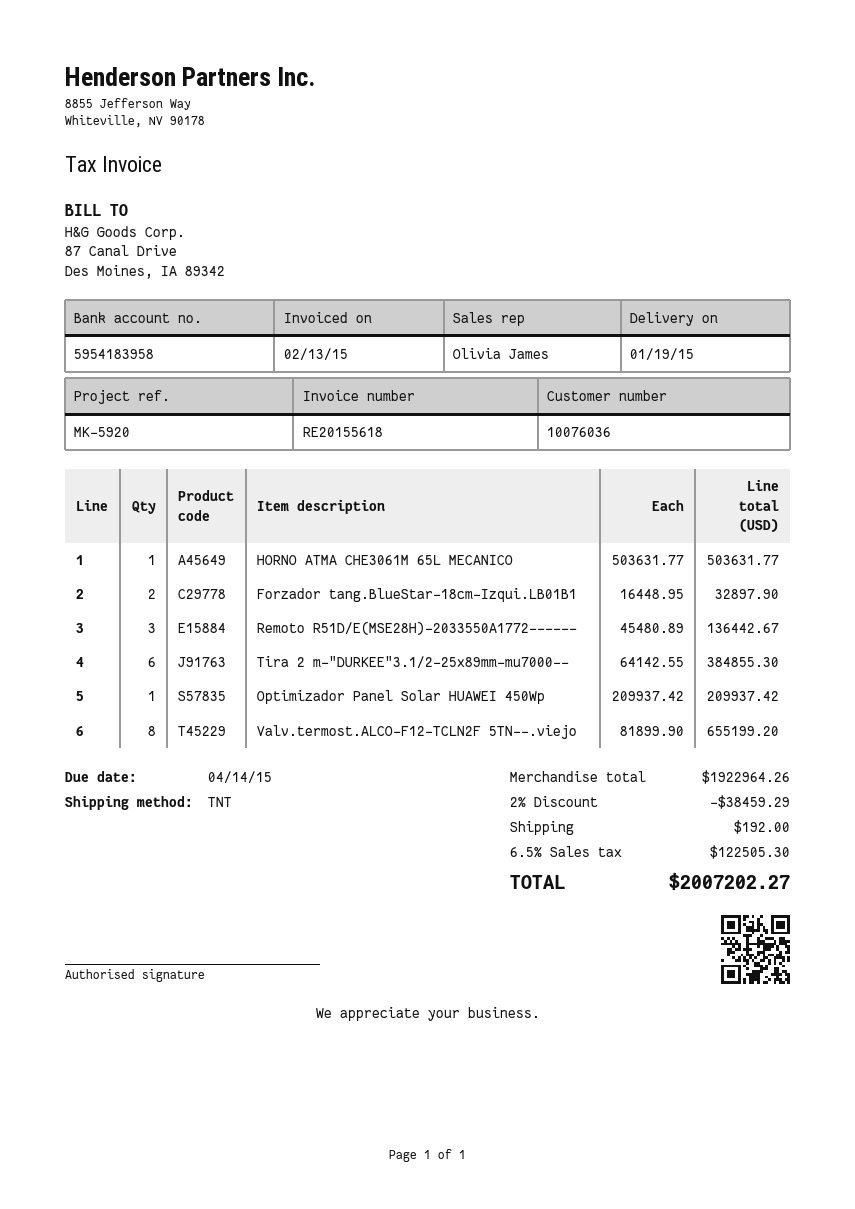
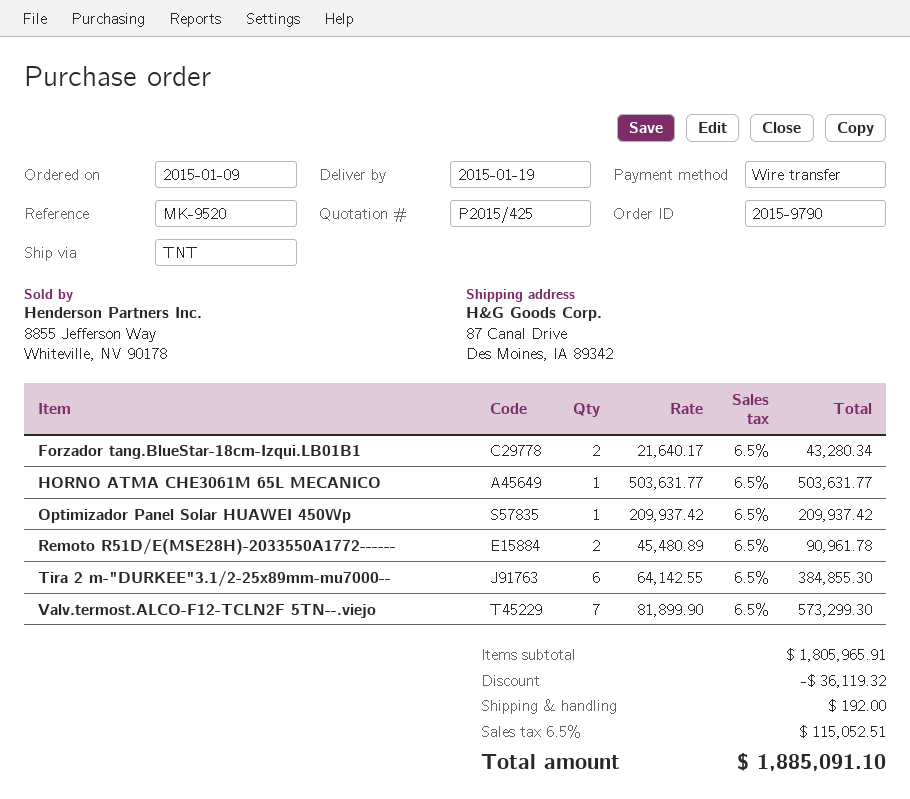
reference: MK-5920 -> MK-9520
Forzador tang.BlueStar-18cm-Izqui.LB01B1: 2 x 16448.95 = 32897.90 -> 2 x 21640.17 = 43280.34
Remoto R51D/E(MSE28H)-2033550A1772------: 3 x 45480.89 = 136442.67 -> 2 x 45480.89 = 90961.78
Valv.termost.ALCO-F12-TCLN2F 5TN--.viejo: 8 x 81899.90 = 655199.20 -> 7 x 81899.90 = 573299.30
subtotal: 1922964.26 -> 1805965.91
discount: 38459.29 -> 36119.32
tax: 6.5% = 122505.30 -> 6.5% = 115052.51
total: 2007202.27 -> 1885091.10

